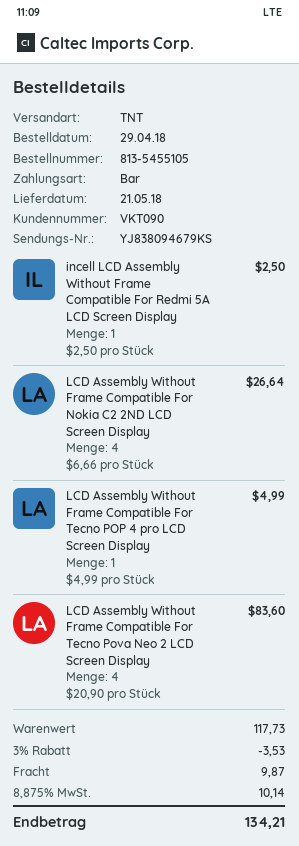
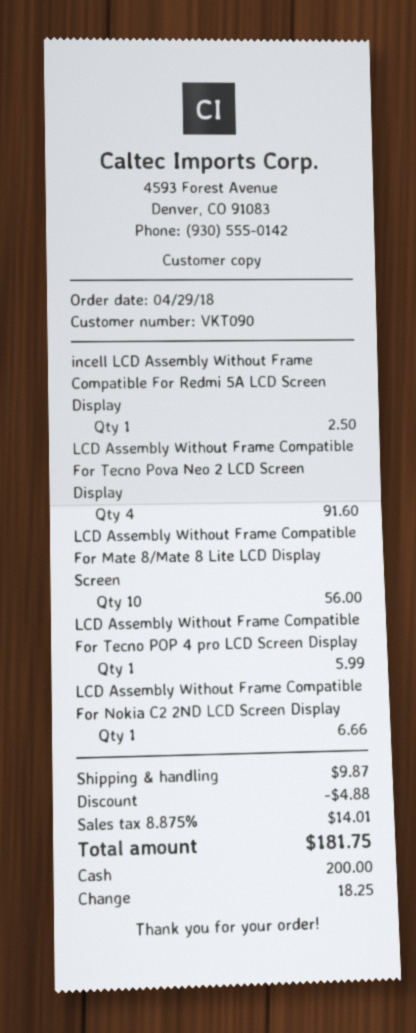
LCD Assembly Without Frame Compatible For Nokia C2 2ND LCD Screen Display: 4 for 26.64 -> 1 for 6.66
LCD Assembly Without Frame Compatible For Tecno POP 4 pro LCD Screen Display: 1 for 4.99 -> 1 for 5.99
LCD Assembly Without Frame Compatible For Tecno Pova Neo 2 LCD Screen Display: 4 for 83.60 -> 4 for 91.60
LCD Assembly Without Frame Compatible For Mate 8/Mate 8 Lite LCD Display Screen: none -> 10 for 56.00
discount: 3.53 -> 4.88
tax: 8.875% = 10.14 -> 8.875% = 14.01
total: 134.21 -> 181.75

